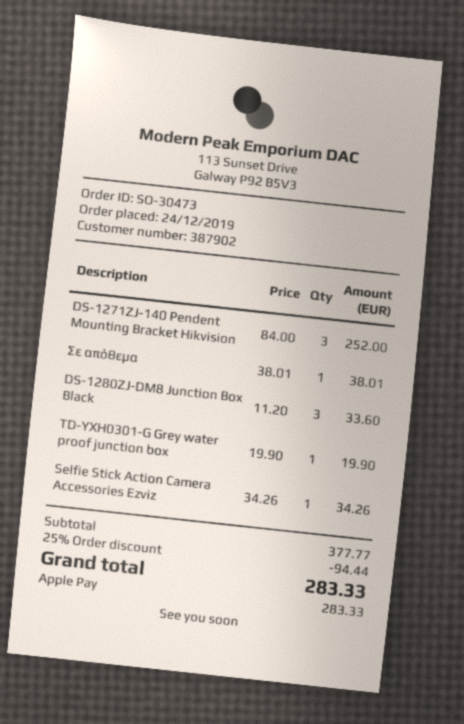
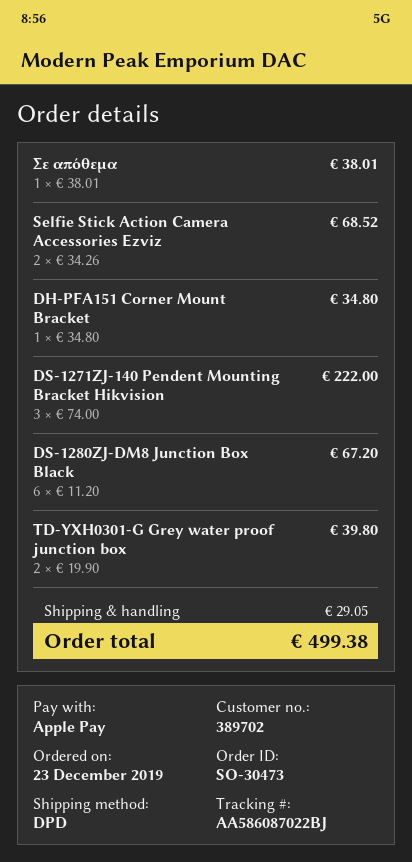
order date: 2019-12-24 -> 2019-12-23
customer number: 387902 -> 389702
DS-1271ZJ-140 Pendent Mounting Bracket Hikvision: 3 x 84.00 = 252.00 -> 3 x 74.00 = 222.00
DS-1280ZJ-DM8 Junction Box Black: 3 x 11.20 = 33.60 -> 6 x 11.20 = 67.20
TD-YXH0301-G Grey water proof junction box: 1 x 19.90 = 19.90 -> 2 x 19.90 = 39.80
Selfie Stick Action Camera Accessories Ezviz: 1 x 34.26 = 34.26 -> 2 x 34.26 = 68.52
DH-PFA151 Corner Mount Bracket: none -> 1 x 34.80 = 34.80
discount: 25% = 94.44 -> none
shipping: none -> 29.05
total: 283.33 -> 499.38

